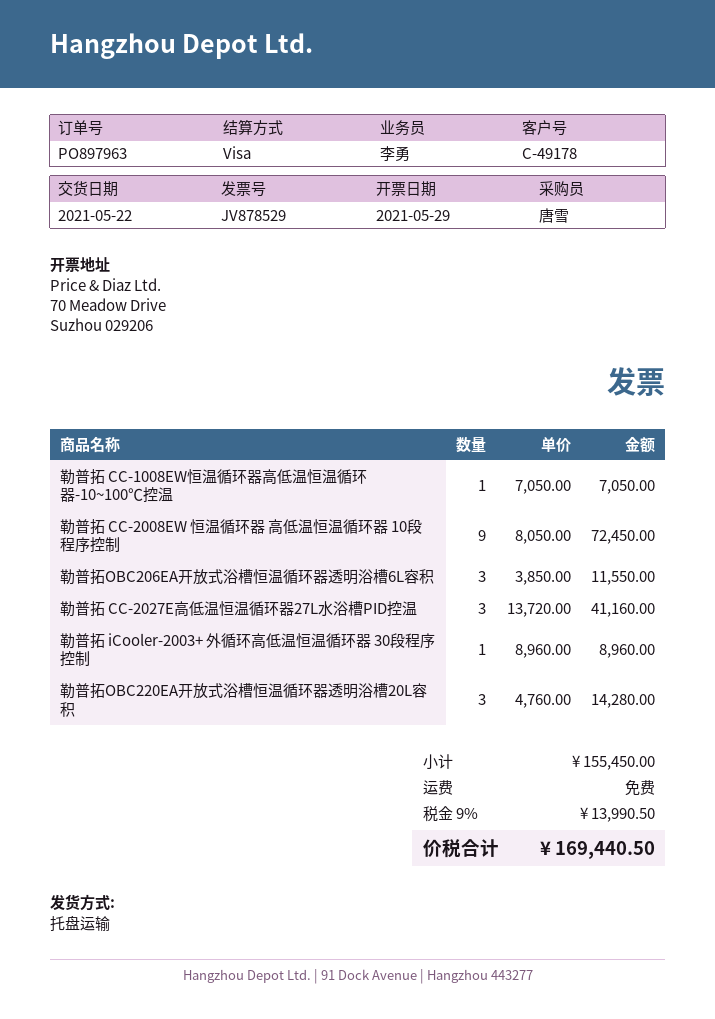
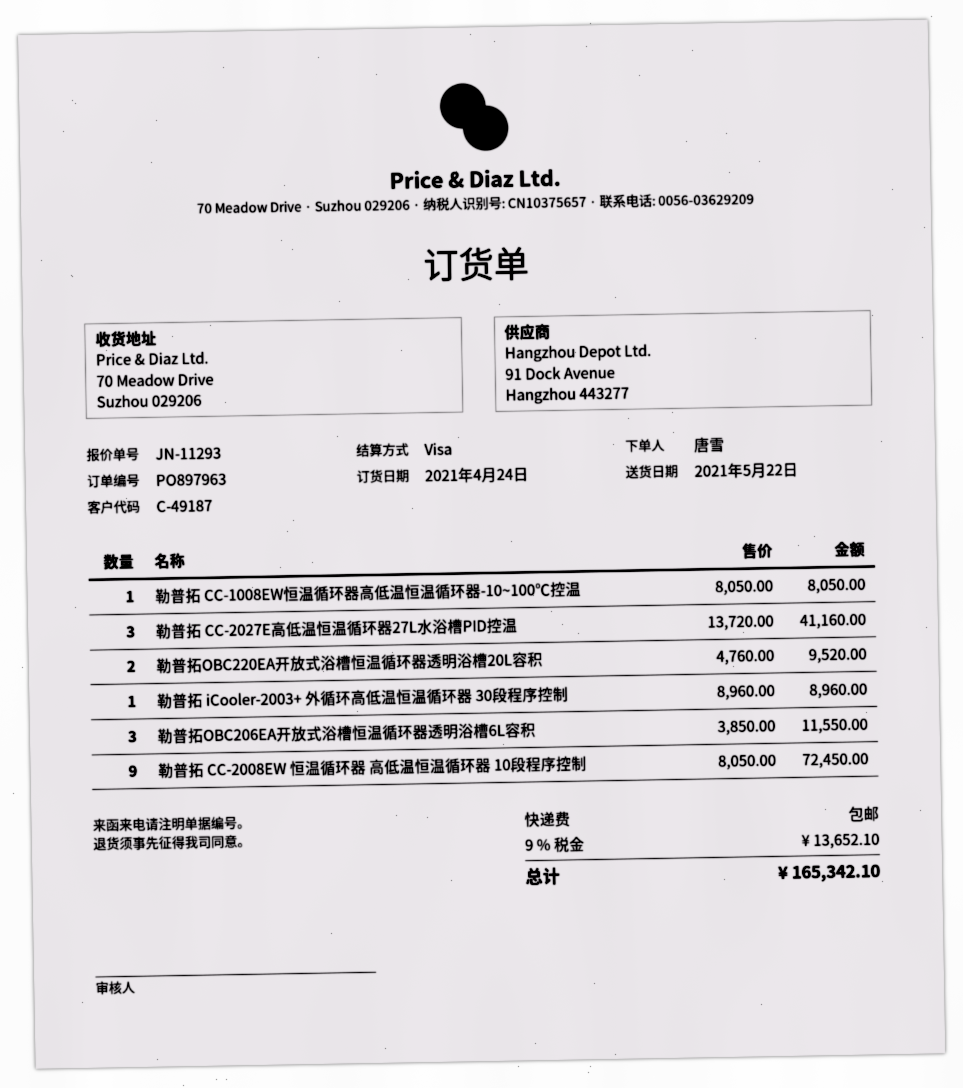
customer number: C-49178 -> C-49187
勒普拓 CC-1008EW恒温循环器高低温恒温循环器-10~100℃控温: 1 x 7050.00 = 7050.00 -> 1 x 8050.00 = 8050.00
勒普拓OBC220EA开放式浴槽恒温循环器透明浴槽20L容积: 3 x 4760.00 = 14280.00 -> 2 x 4760.00 = 9520.00
tax: 9% = 13990.50 -> 9% = 13652.10
total: 169440.50 -> 165342.10

